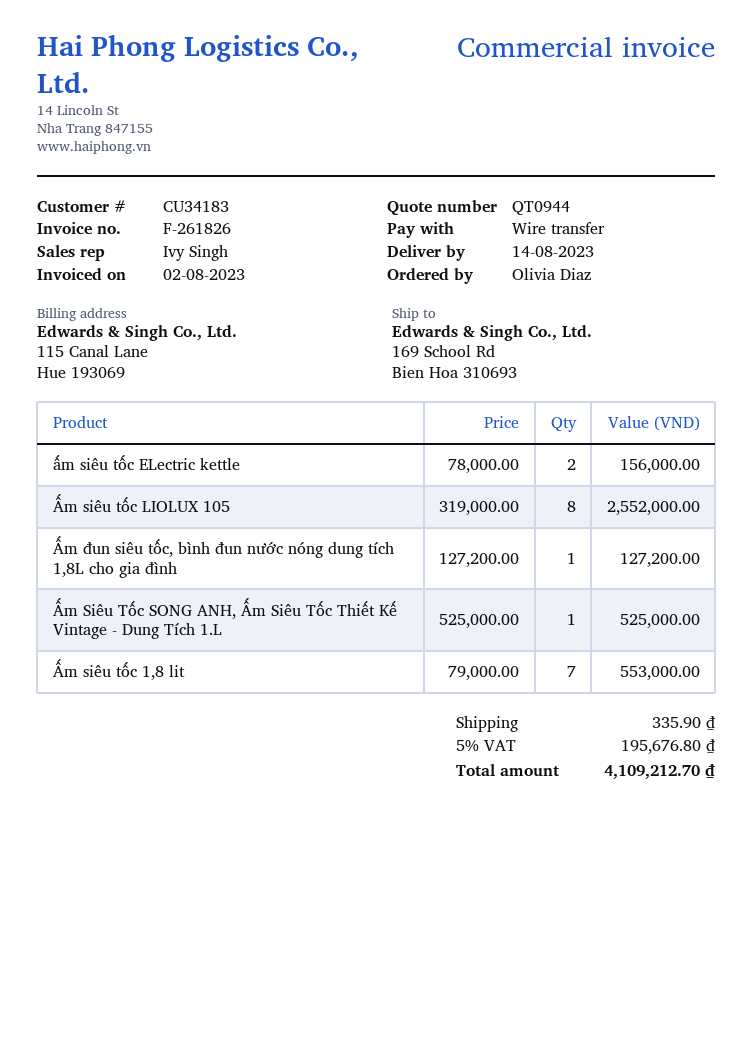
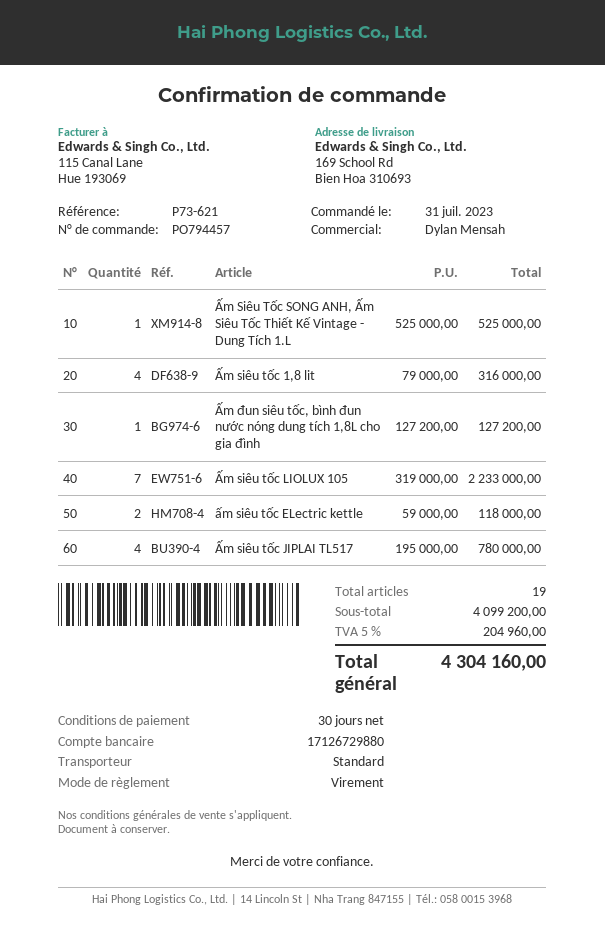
sales rep: Ivy Singh -> Dylan Mensah
ấm siêu tốc ELectric kettle: 2 x 78000.00 = 156000.00 -> 2 x 59000.00 = 118000.00
Ấm siêu tốc LIOLUX 105: 8 x 319000.00 = 2552000.00 -> 7 x 319000.00 = 2233000.00
Ấm siêu tốc 1,8 lit: 7 x 79000.00 = 553000.00 -> 4 x 79000.00 = 316000.00
Ấm siêu tốc JIPLAI TL517: none -> 4 x 195000.00 = 780000.00
shipping: 335.90 -> none
tax: 5% = 195676.80 -> 5% = 204960.00
total: 4109212.70 -> 4304160.00

